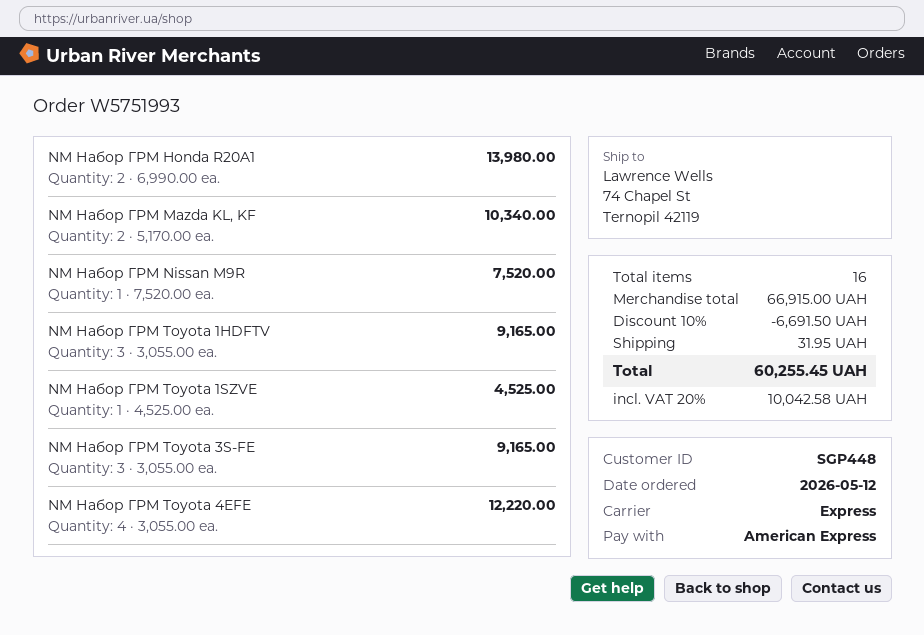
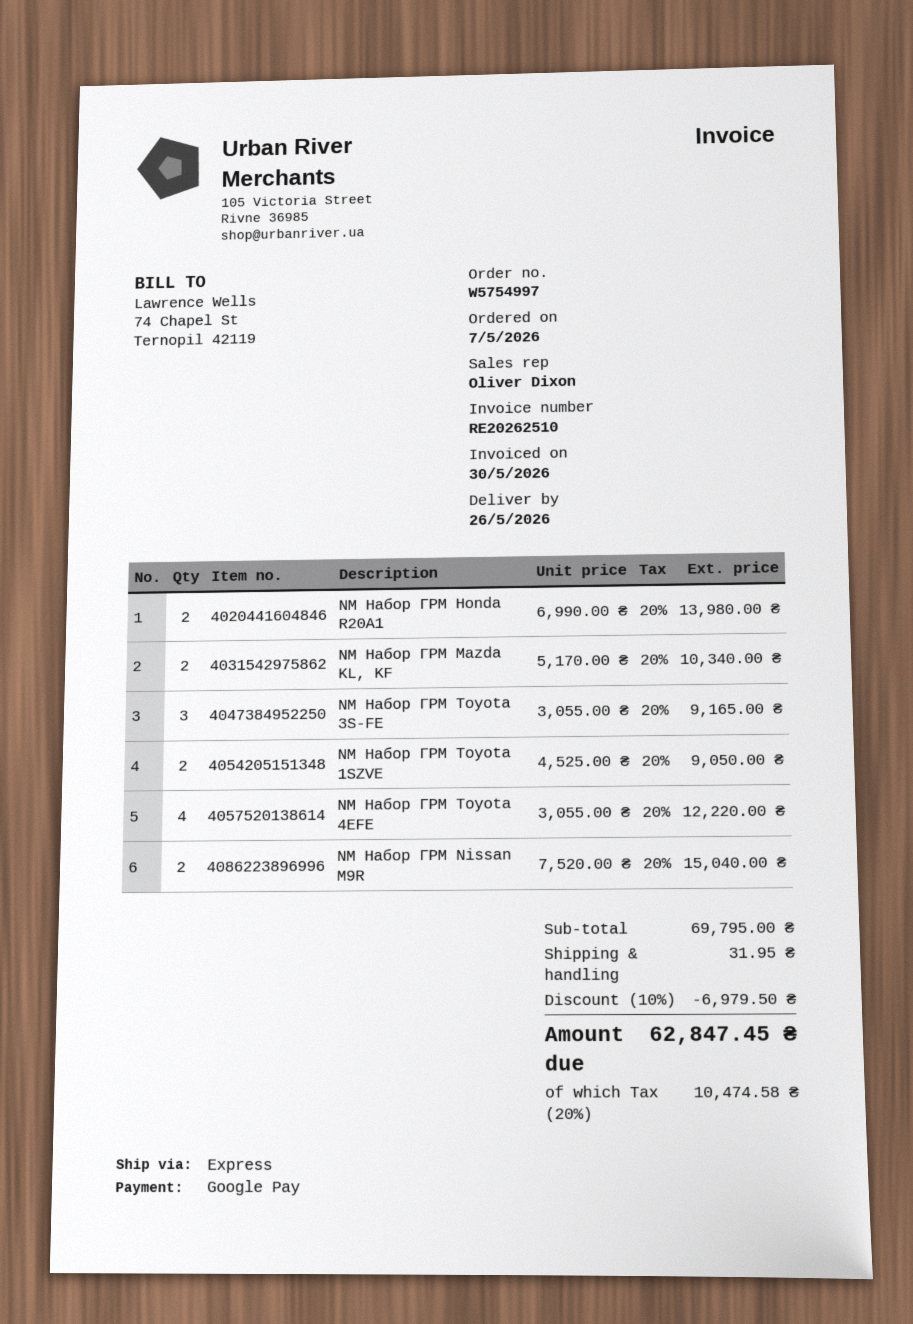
order number: W5751993 -> W5754997
order date: 2026-05-12 -> 2026-05-07
payment method: American Express -> Google Pay
NM Набор ГРМ Nissan M9R: 1 x 7520.00 = 7520.00 -> 2 x 7520.00 = 15040.00
NM Набор ГРМ Toyota 1HDFTV: 3 x 3055.00 = 9165.00 -> none
NM Набор ГРМ Toyota 1SZVE: 1 x 4525.00 = 4525.00 -> 2 x 4525.00 = 9050.00
subtotal: 66915.00 -> 69795.00
discount: 10% = 6691.50 -> 10% = 6979.50
tax: 20% = 10042.58 -> 20% = 10474.58
total: 60255.45 -> 62847.45

